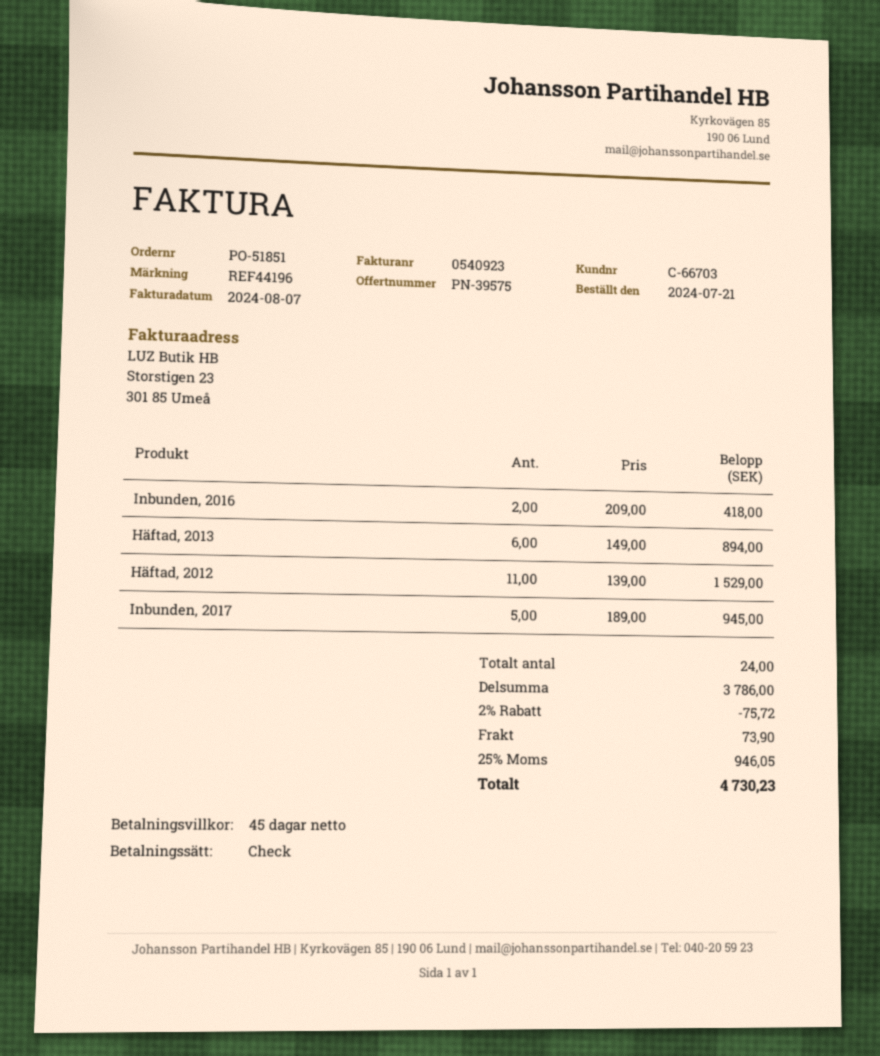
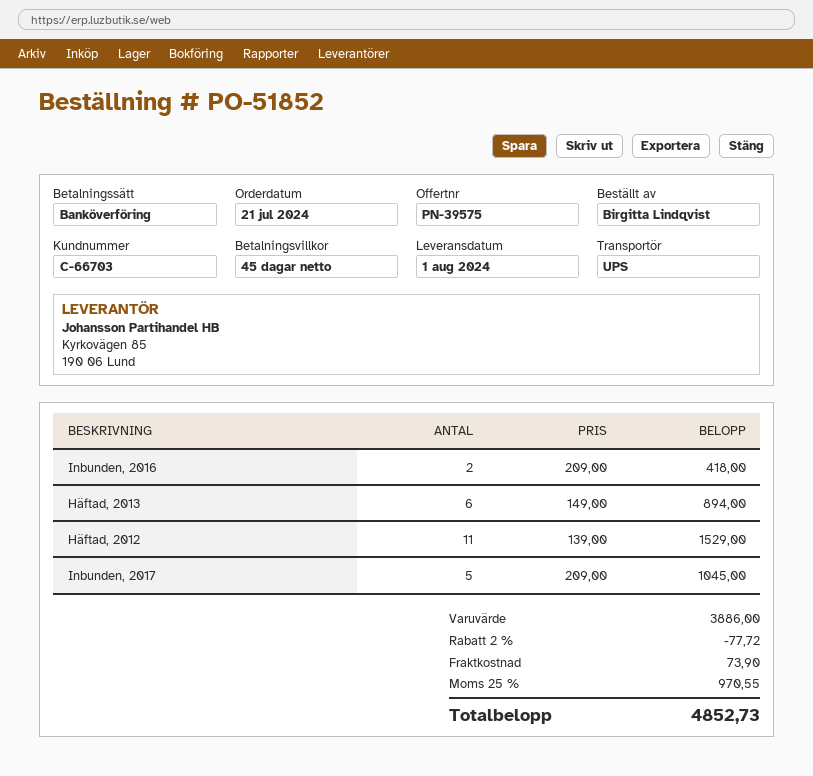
order number: PO-51851 -> PO-51852
payment method: cheque -> bank transfer
Inbunden, 2017: 5 x 189.00 = 945.00 -> 5 x 209.00 = 1045.00
subtotal: 3786.00 -> 3886.00
discount: 2% = 75.72 -> 2% = 77.72
tax: 25% = 946.05 -> 25% = 970.55
total: 4730.23 -> 4852.73

